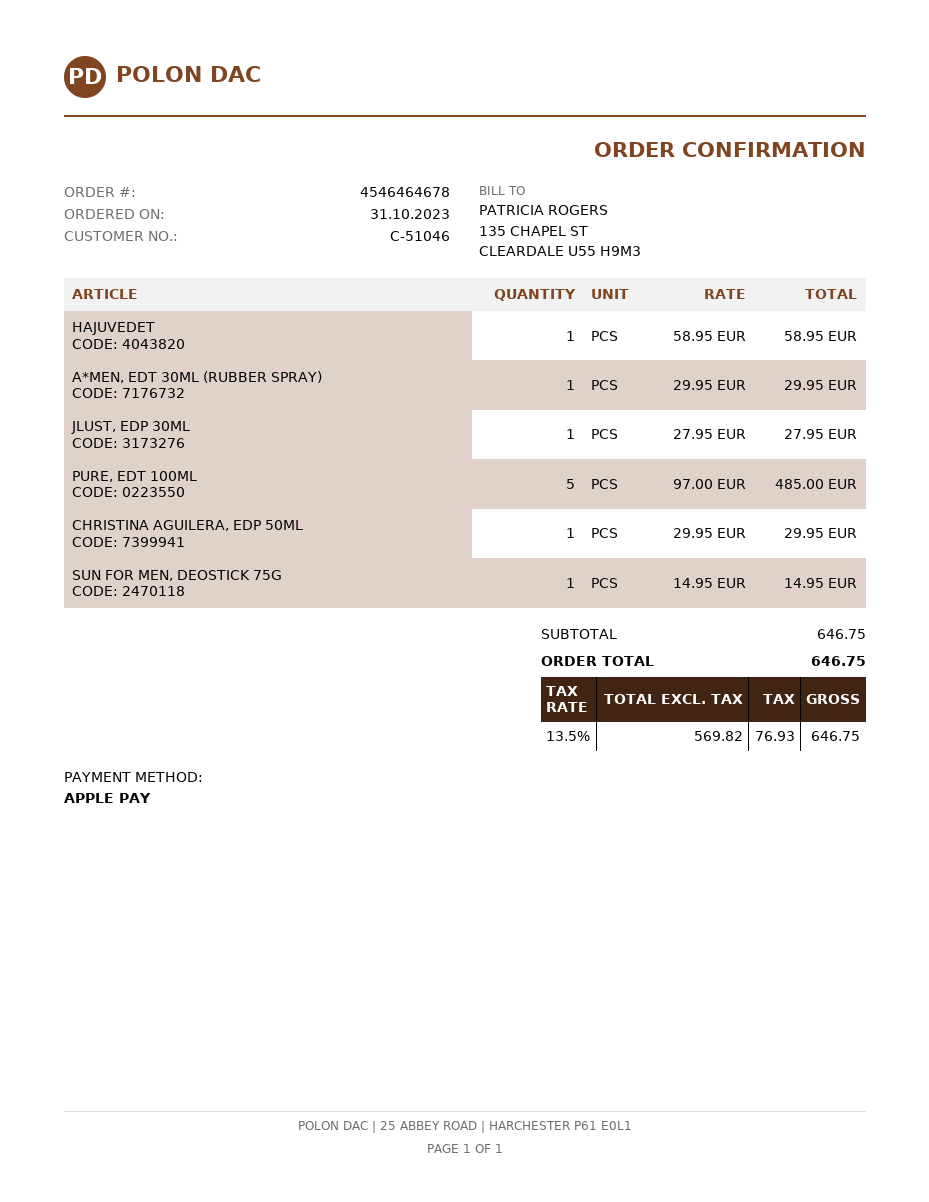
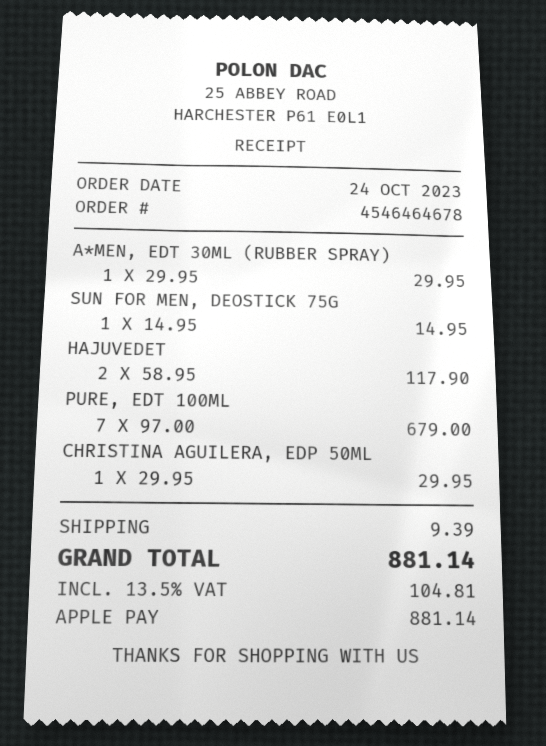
order date: 2023-10-31 -> 2023-10-24
HAJUVEDET: 1 x 58.95 = 58.95 -> 2 x 58.95 = 117.90
JLUST, EDP 30ML: 1 x 27.95 = 27.95 -> none
PURE, EDT 100ML: 5 x 97.00 = 485.00 -> 7 x 97.00 = 679.00
shipping: none -> 9.39
tax: 13.5% = 76.93 -> 13.5% = 104.81
total: 646.75 -> 881.14

